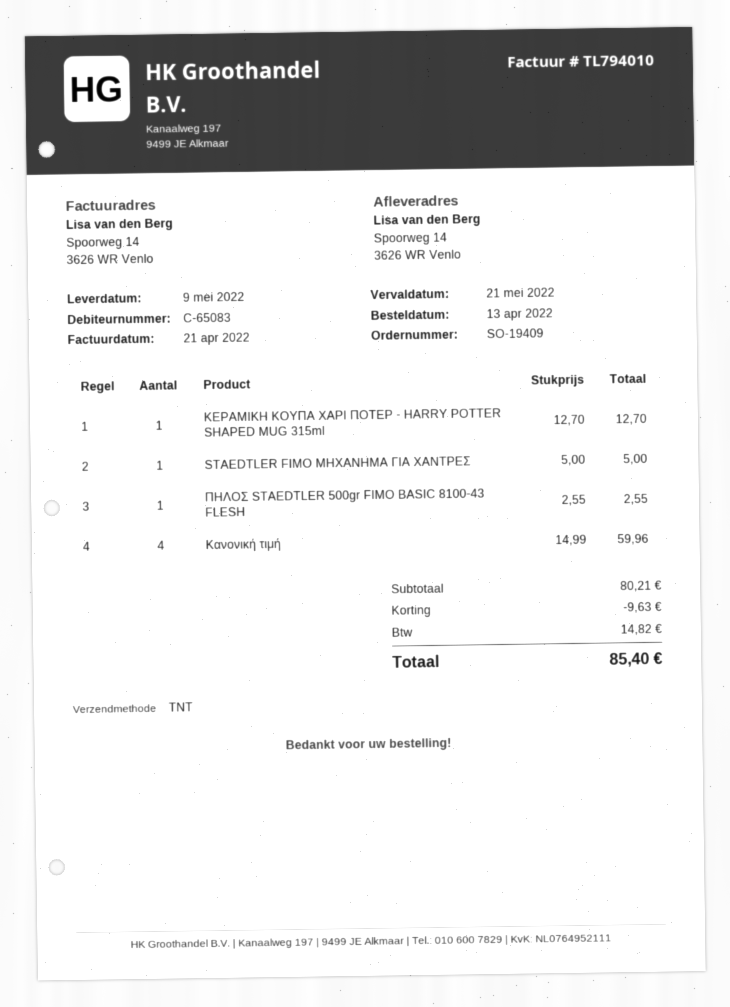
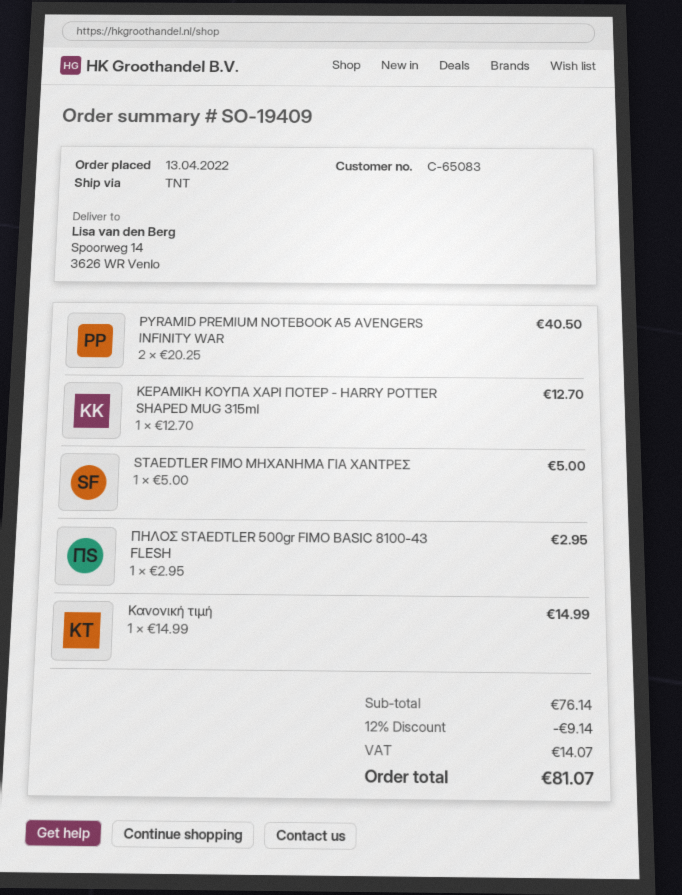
ΠΗΛΟΣ STAEDTLER 500gr FIMO BASIC 8100-43 FLESH: 1 x 2.55 = 2.55 -> 1 x 2.95 = 2.95
Κανονική τιμή: 4 x 14.99 = 59.96 -> 1 x 14.99 = 14.99
PYRAMID PREMIUM NOTEBOOK A5 AVENGERS INFINITY WAR: none -> 2 x 20.25 = 40.50
subtotal: 80.21 -> 76.14
discount: 9.63 -> 9.14
tax: 14.82 -> 14.07
total: 85.40 -> 81.07

